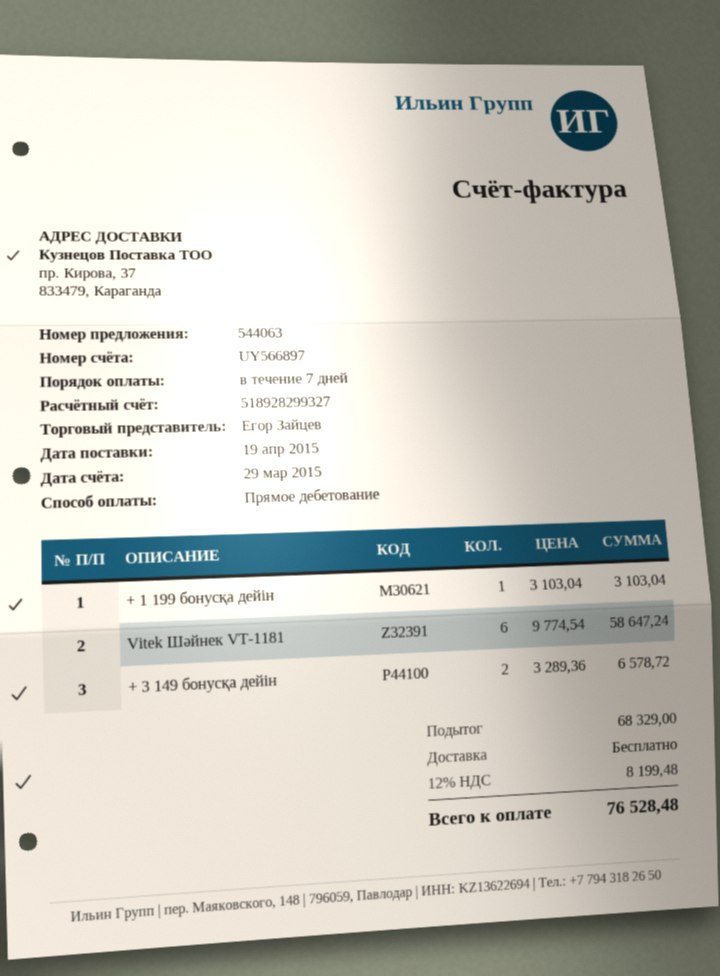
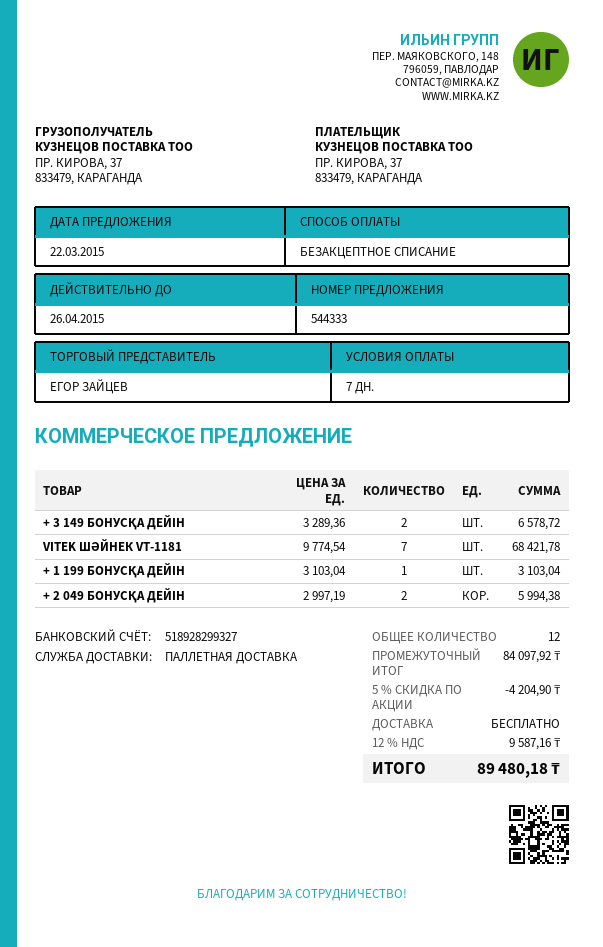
quote number: 544063 -> 544333
Vitek Шәйнек VT-1181: 6 x 9774.54 = 58647.24 -> 7 x 9774.54 = 68421.78
+ 2 049 БОНУСҚА ДЕЙІН: none -> 2 x 2997.19 = 5994.38
subtotal: 68329.00 -> 84097.92
discount: none -> 5% = 4204.90
tax: 12% = 8199.48 -> 12% = 9587.16
total: 76528.48 -> 89480.18

